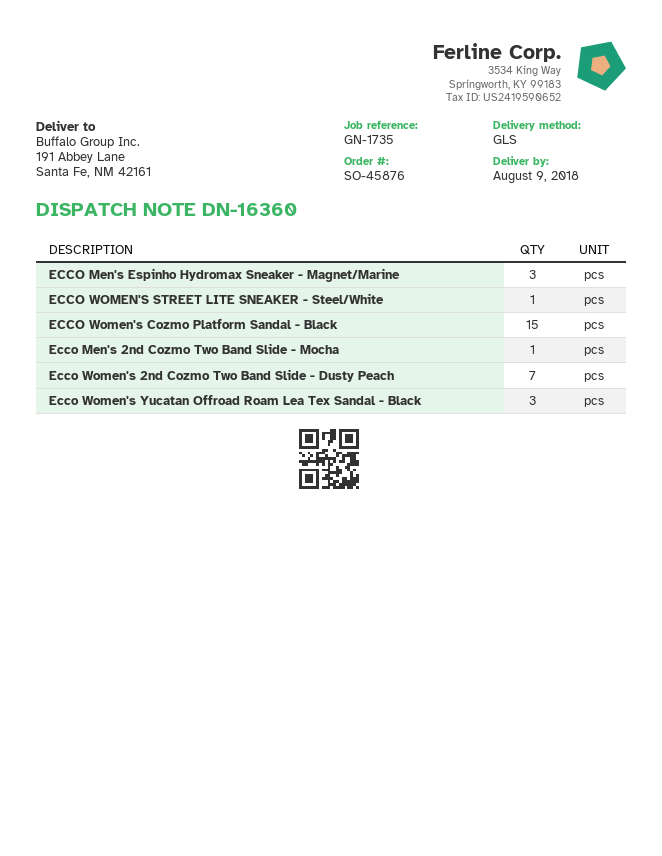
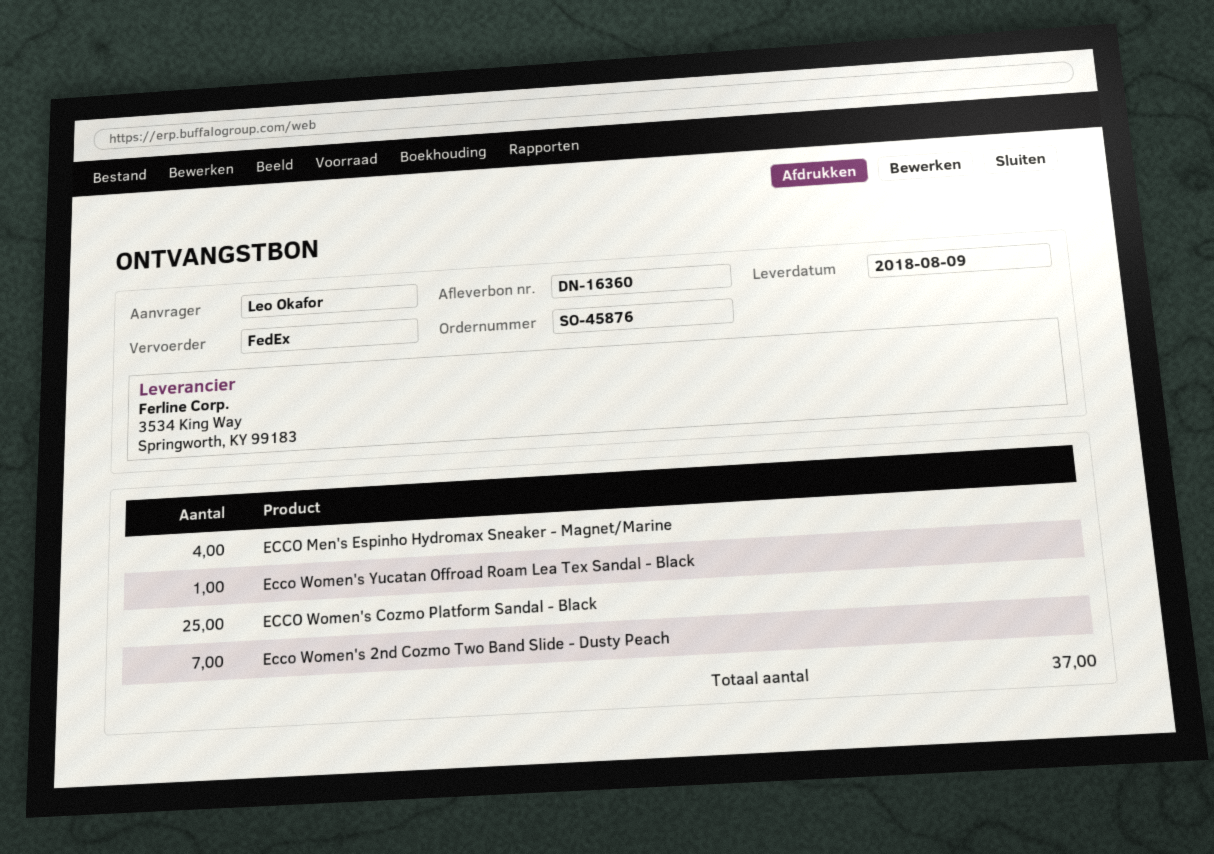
shipping method: GLS -> FedEx
ECCO Men's Espinho Hydromax Sneaker - Magnet/Marine: 3 -> 4
ECCO WOMEN'S STREET LITE SNEAKER - Steel/White: 1 -> none
ECCO Women's Cozmo Platform Sandal - Black: 15 -> 25
Ecco Men's 2nd Cozmo Two Band Slide - Mocha: 1 -> none
Ecco Women's Yucatan Offroad Roam Lea Tex Sandal - Black: 3 -> 1

